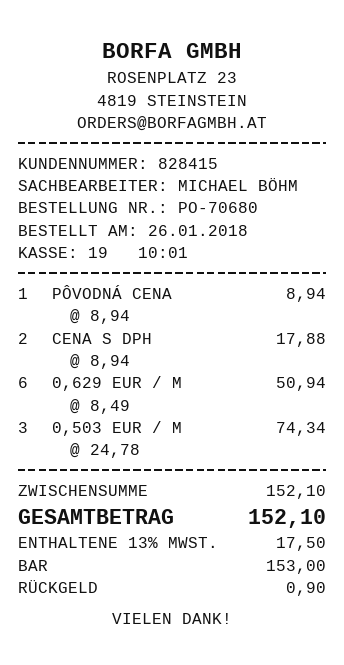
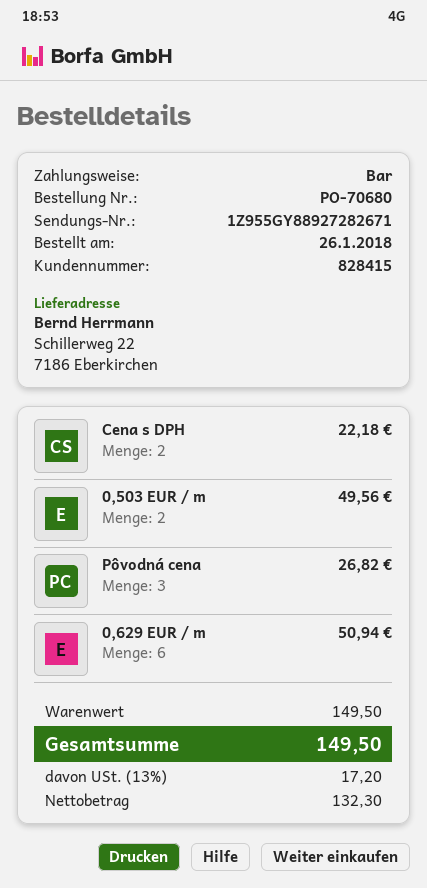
PÔVODNÁ CENA: 1 for 8.94 -> 3 for 26.82
CENA S DPH: 2 for 17.88 -> 2 for 22.18
0,503 EUR / M: 3 for 74.34 -> 2 for 49.56
subtotal: 152.10 -> 149.50
tax: 13% = 17.50 -> 13% = 17.20
total: 152.10 -> 149.50

